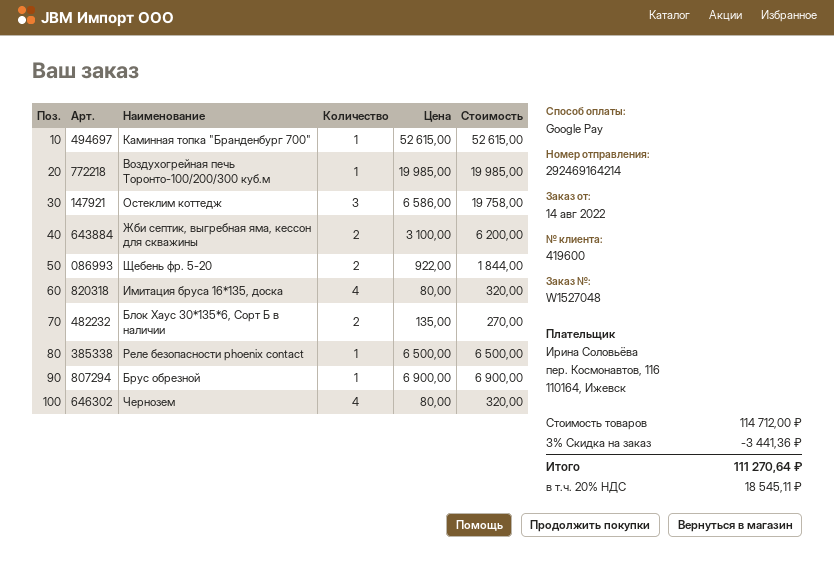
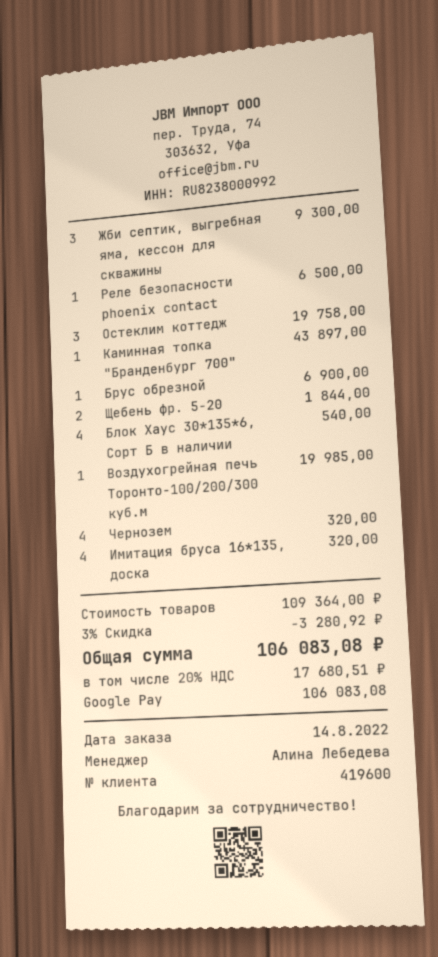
Каминная топка "Бранденбург 700": 1 for 52615.00 -> 1 for 43897.00
Жби септик, выгребная яма, кессон для скважины: 2 for 6200.00 -> 3 for 9300.00
Блок Хаус 30*135*6, Сорт Б в наличии: 2 for 270.00 -> 4 for 540.00
subtotal: 114712.00 -> 109364.00
discount: 3% = 3441.36 -> 3% = 3280.92
tax: 20% = 18545.11 -> 20% = 17680.51
total: 111270.64 -> 106083.08

